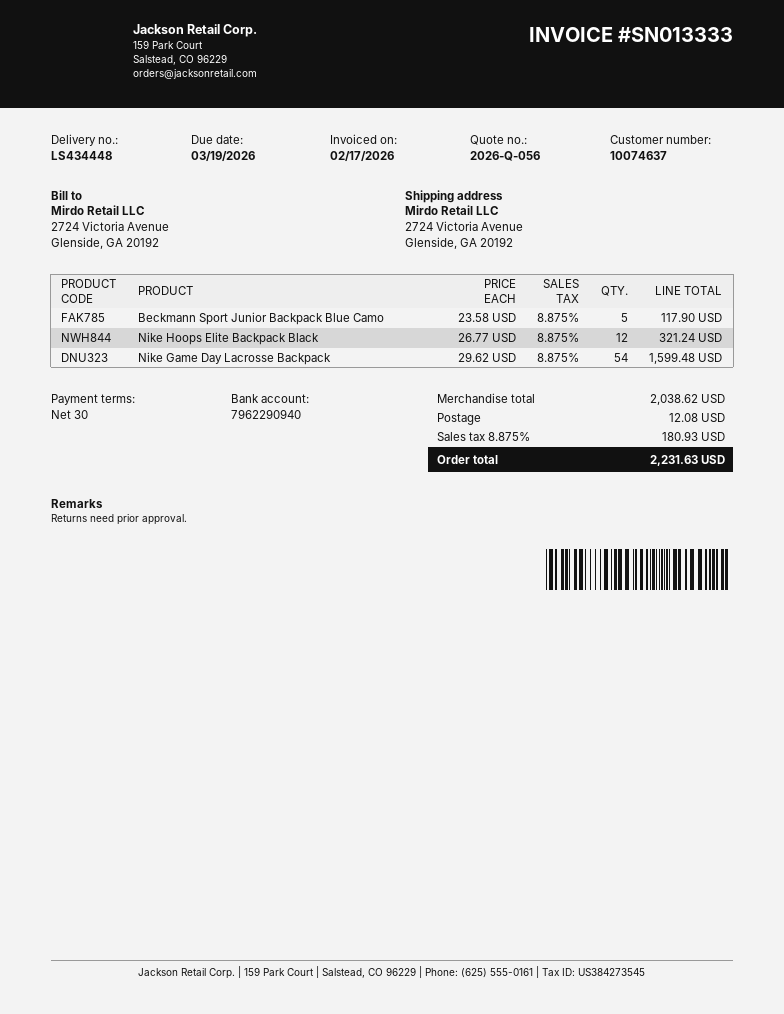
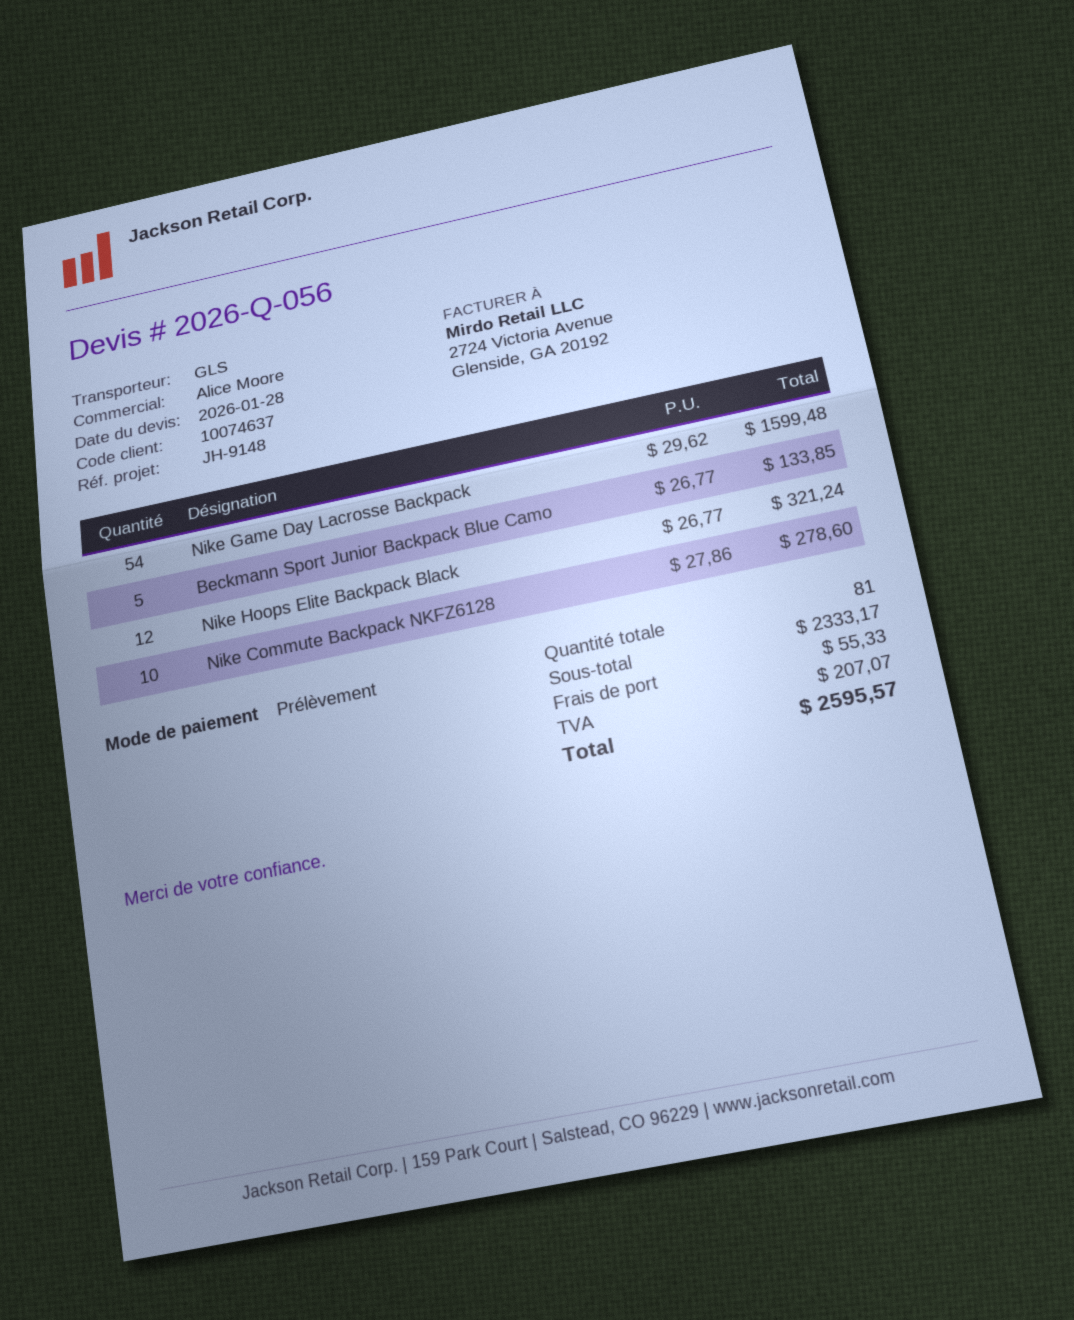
Beckmann Sport Junior Backpack Blue Camo: 5 x 23.58 = 117.90 -> 5 x 26.77 = 133.85
Nike Commute Backpack NKFZ6128: none -> 10 x 27.86 = 278.60
subtotal: 2038.62 -> 2333.17
shipping: 12.08 -> 55.33
tax: 180.93 -> 207.07
total: 2231.63 -> 2595.57

